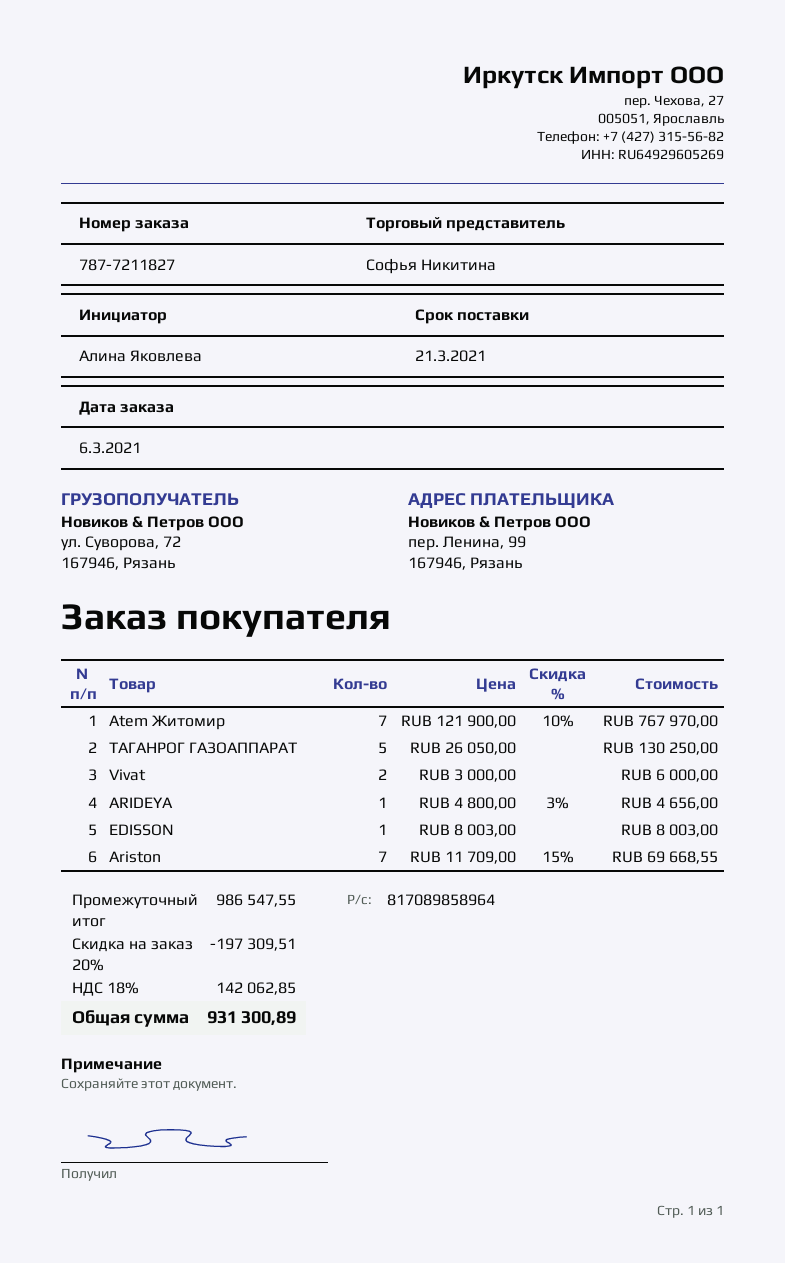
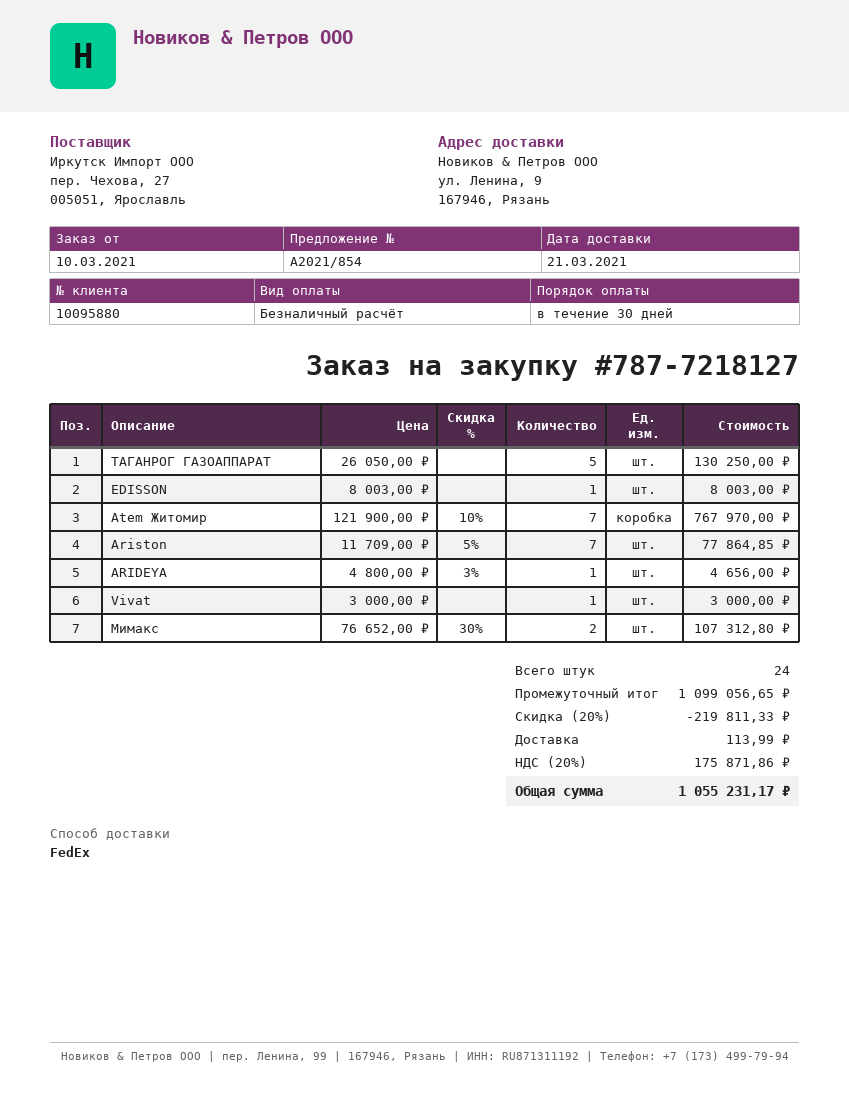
order number: 787-7211827 -> 787-7218127
order date: 2021-03-06 -> 2021-03-10
ship to: ул. Суворова, 72, 167946, Рязань -> ул. Ленина, 9, 167946, Рязань
Vivat: 2 x 3000.00 = 6000.00 -> 1 x 3000.00 = 3000.00
Ariston: 7 x 11709.00 - 15% = 69668.55 -> 7 x 11709.00 - 5% = 77864.85
Мимакс: none -> 2 x 76652.00 - 30% = 107312.80
subtotal: 986547.55 -> 1099056.65
discount: 20% = 197309.51 -> 20% = 219811.33
shipping: none -> 113.99
tax: 18% = 142062.85 -> 20% = 175871.86
total: 931300.89 -> 1055231.17

